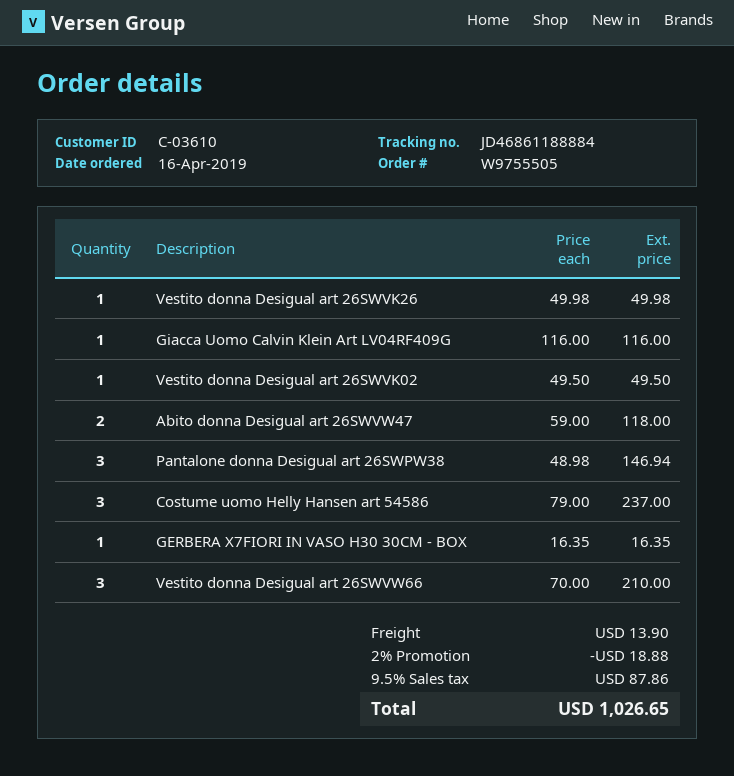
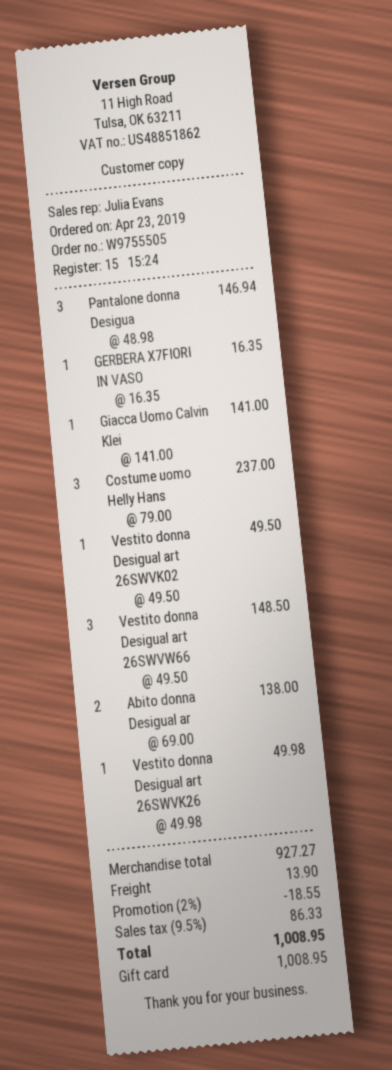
order date: 2019-04-16 -> 2019-04-23
Giacca Uomo Calvin Klein Art LV04RF409G: 1 x 116.00 = 116.00 -> 1 x 141.00 = 141.00
Abito donna Desigual art 26SWVW47: 2 x 59.00 = 118.00 -> 2 x 69.00 = 138.00
Vestito donna Desigual art 26SWVW66: 3 x 70.00 = 210.00 -> 3 x 49.50 = 148.50
discount: 2% = 18.88 -> 2% = 18.55
tax: 9.5% = 87.86 -> 9.5% = 86.33
total: 1026.65 -> 1008.95

